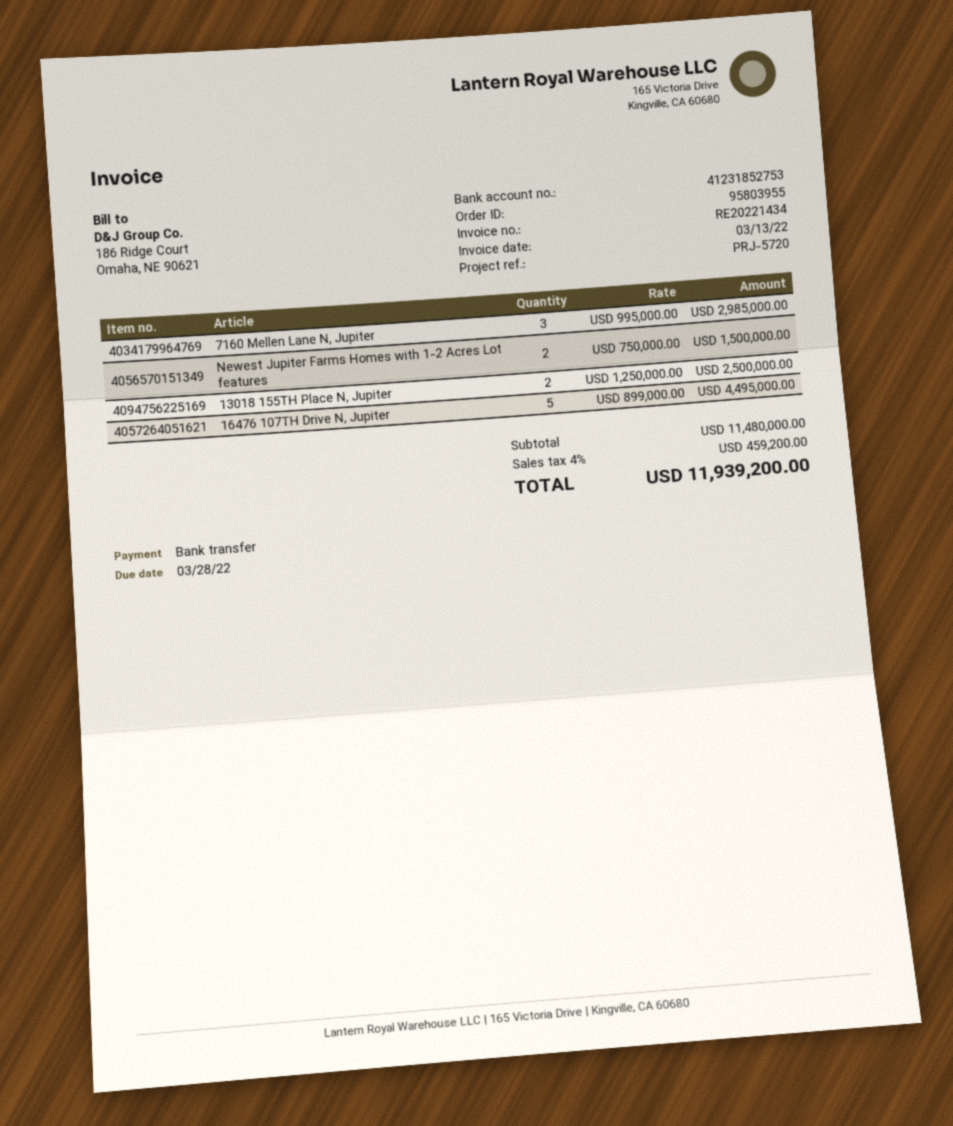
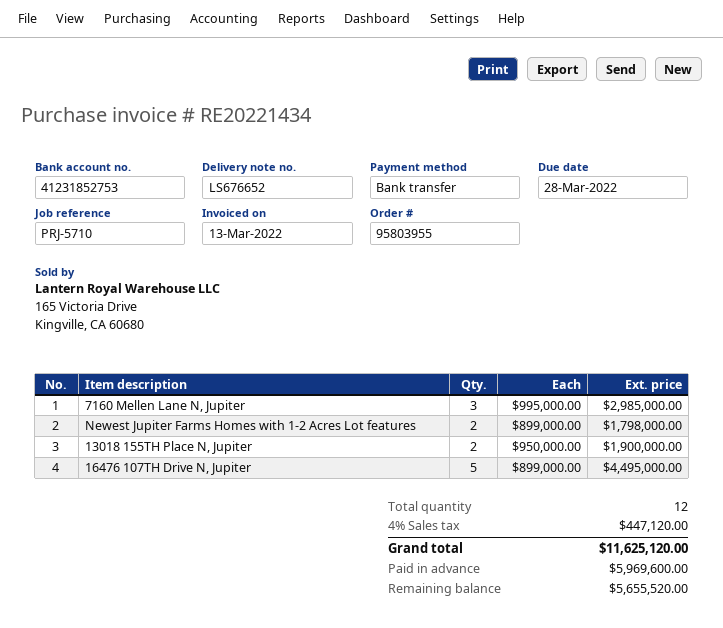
reference: PRJ-5720 -> PRJ-5710
Newest Jupiter Farms Homes with 1-2 Acres Lot features: 2 x 750000.00 = 1500000.00 -> 2 x 899000.00 = 1798000.00
13018 155TH Place N, Jupiter: 2 x 1250000.00 = 2500000.00 -> 2 x 950000.00 = 1900000.00
tax: 4% = 459200.00 -> 4% = 447120.00
total: 11939200.00 -> 11625120.00

